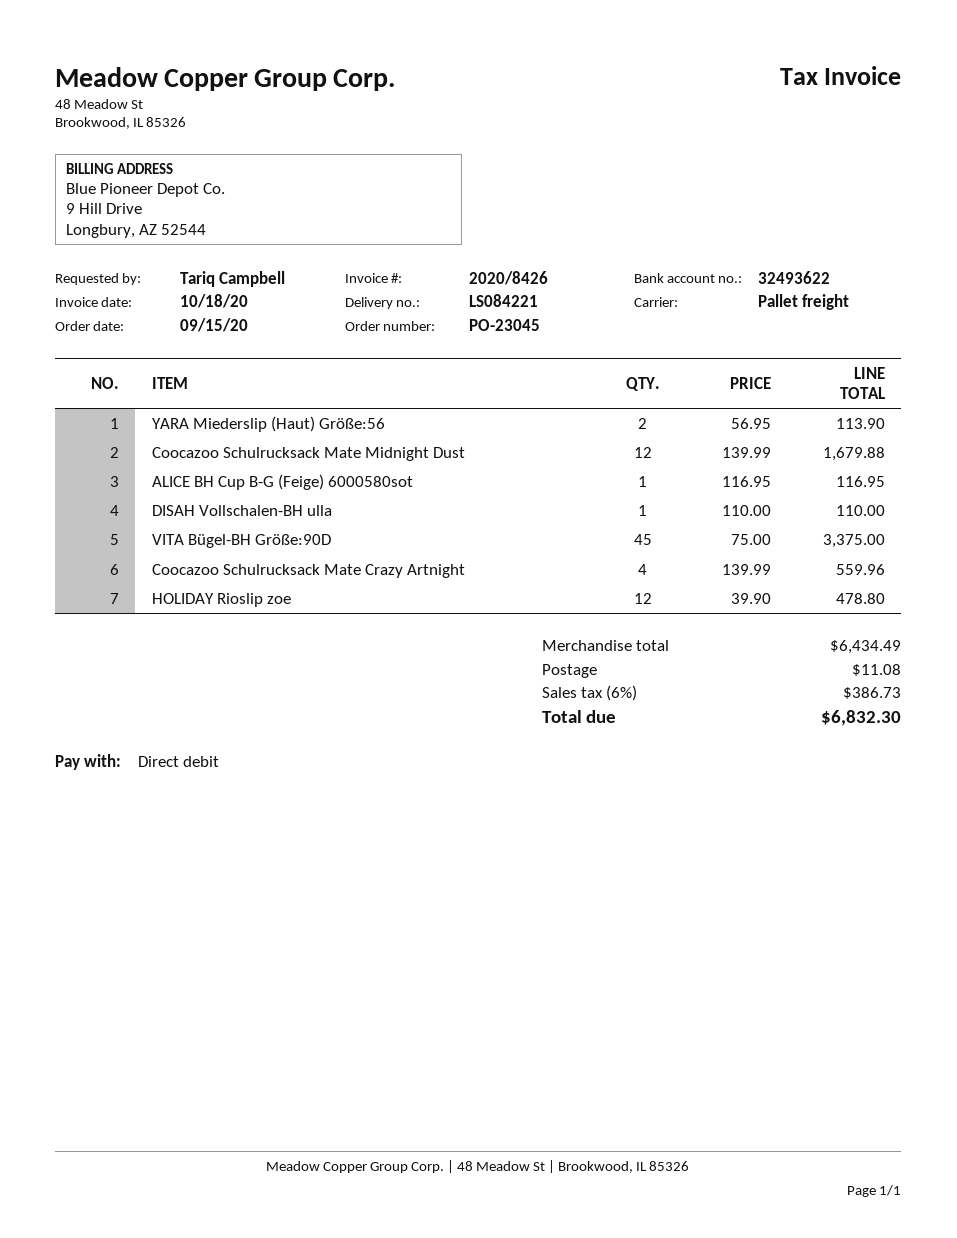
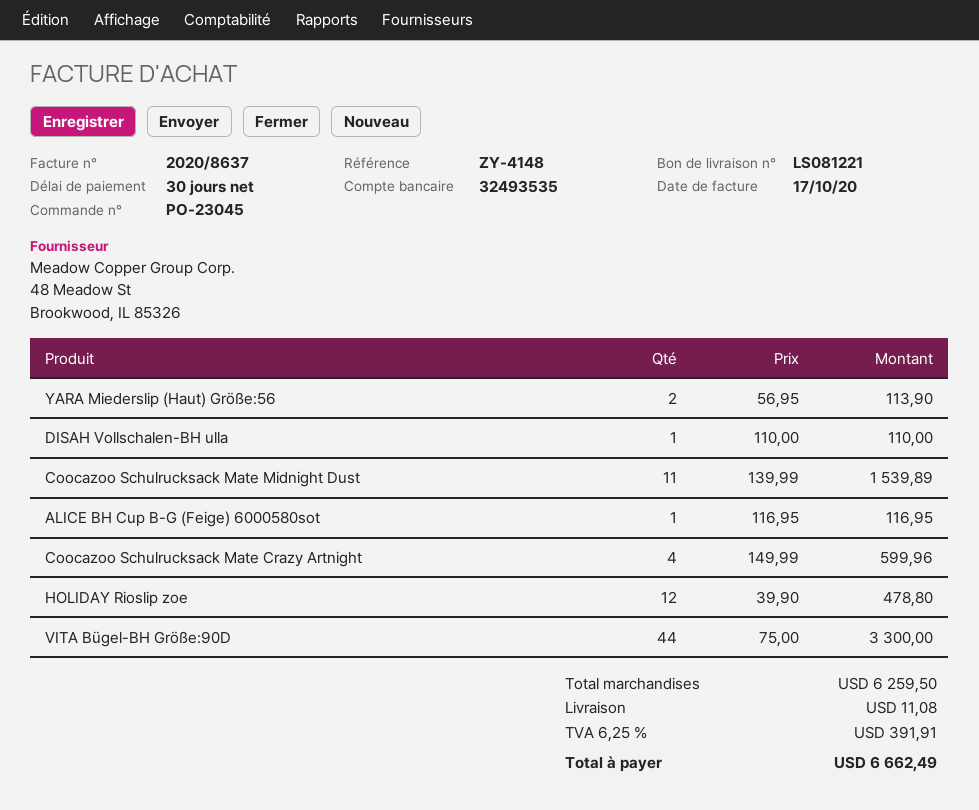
delivery note number: LS084221 -> LS081221
invoice number: 2020/8426 -> 2020/8637
invoice date: 2020-10-18 -> 2020-10-17
bank account: 32493622 -> 32493535
Coocazoo Schulrucksack Mate Midnight Dust: 12 x 139.99 = 1679.88 -> 11 x 139.99 = 1539.89
VITA Bügel-BH Größe:90D: 45 x 75.00 = 3375.00 -> 44 x 75.00 = 3300.00
Coocazoo Schulrucksack Mate Crazy Artnight: 4 x 139.99 = 559.96 -> 4 x 149.99 = 599.96
subtotal: 6434.49 -> 6259.50
tax: 6% = 386.73 -> 6.25% = 391.91
total: 6832.30 -> 6662.49

